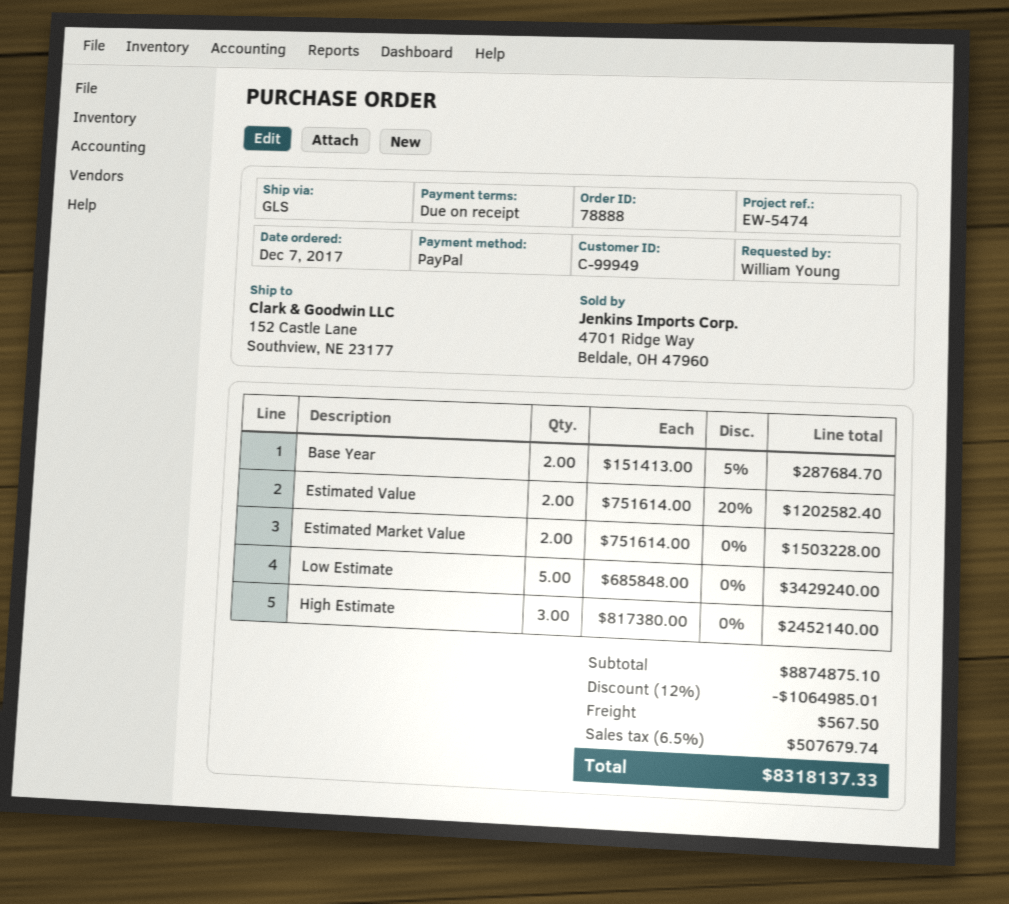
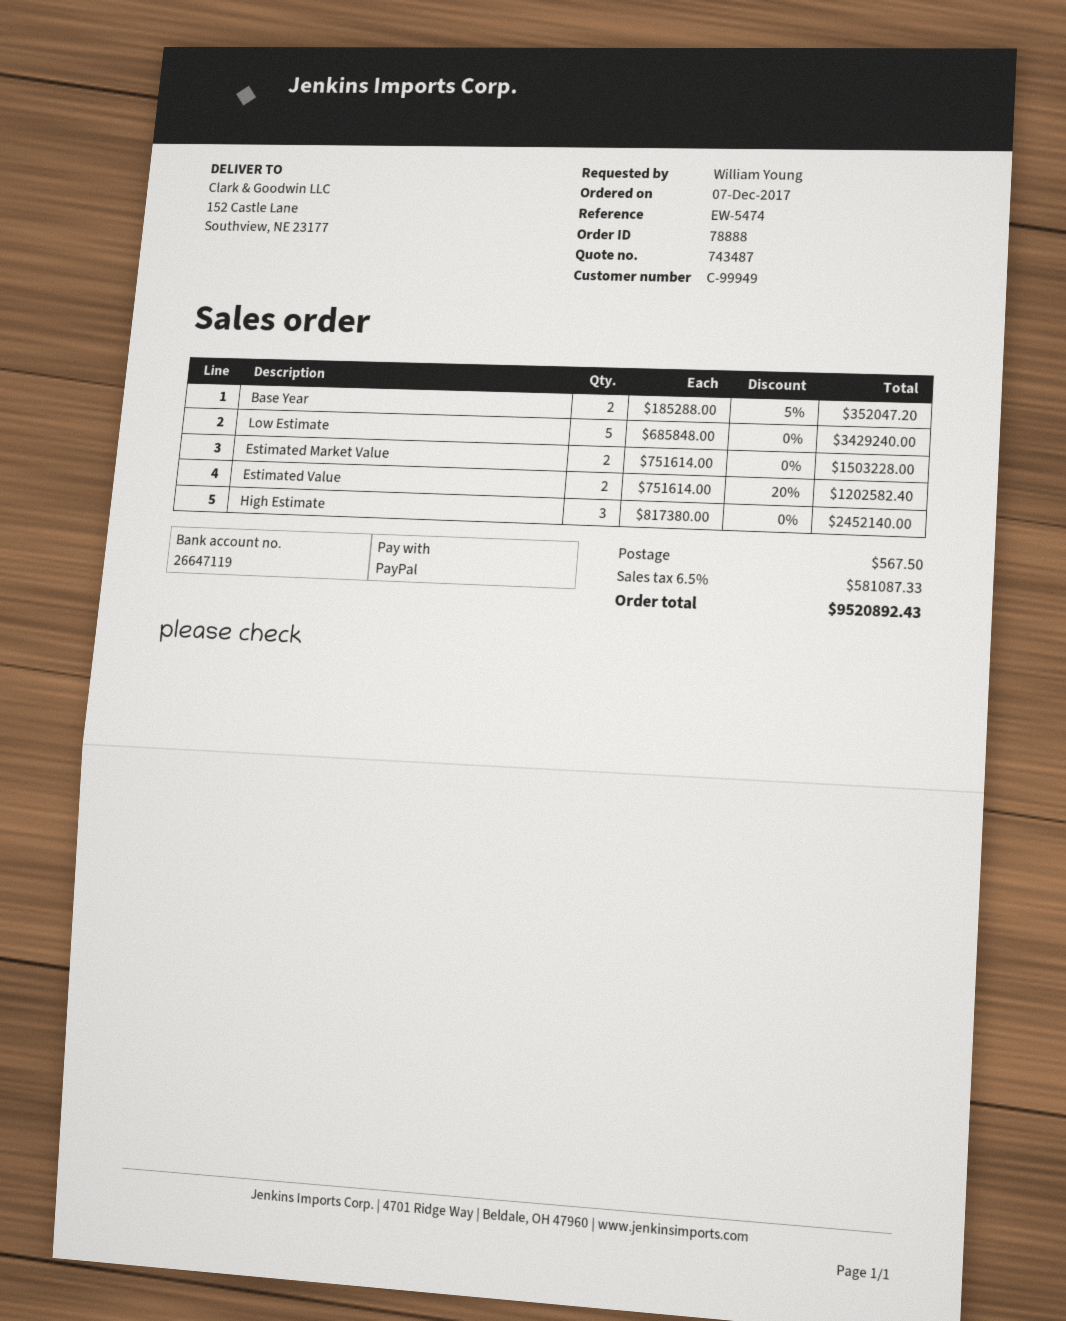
Base Year: 2 x 151413.00 - 5% = 287684.70 -> 2 x 185288.00 - 5% = 352047.20
discount: 12% = 1064985.01 -> none
tax: 6.5% = 507679.74 -> 6.5% = 581087.33
total: 8318137.33 -> 9520892.43

